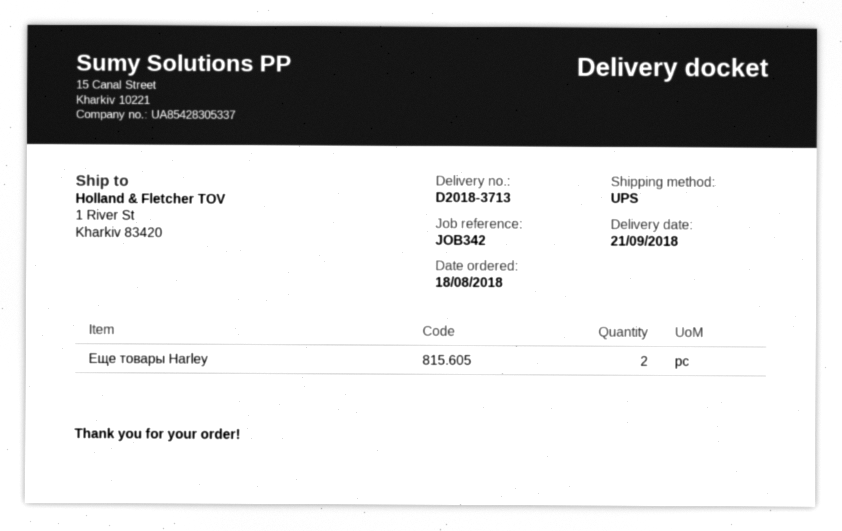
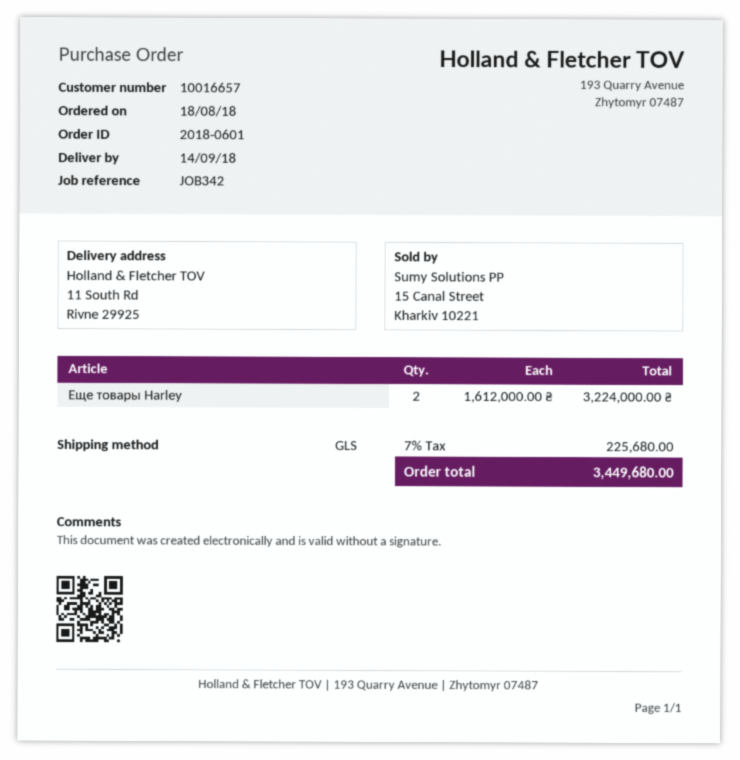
delivery date: 2018-09-21 -> 2018-09-14
shipping method: UPS -> GLS
ship to: 1 River St, Kharkiv 83420 -> 11 South Rd, Rivne 29925

